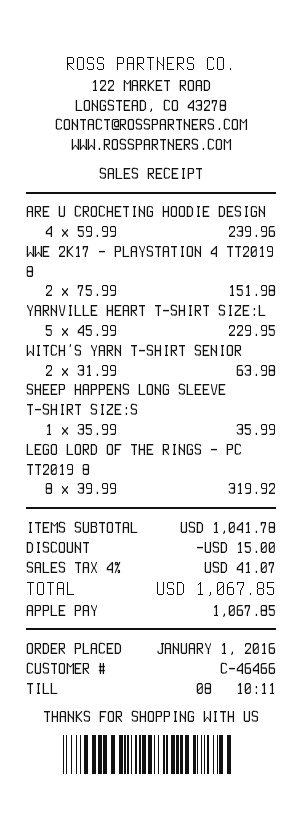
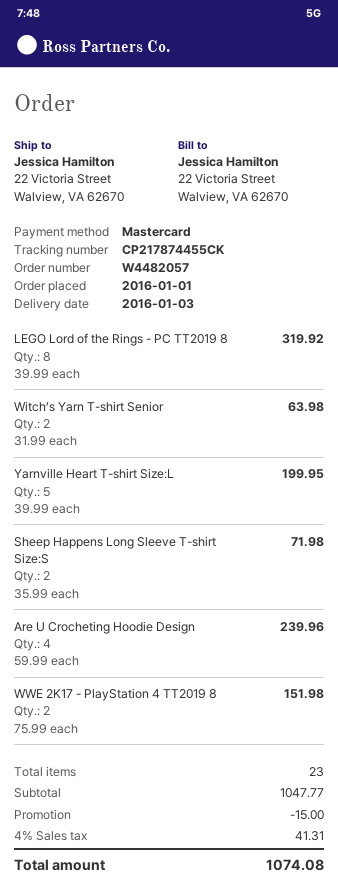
payment method: Apple Pay -> Mastercard
YARNVILLE HEART T-SHIRT SIZE:L: 5 x 45.99 = 229.95 -> 5 x 39.99 = 199.95
SHEEP HAPPENS LONG SLEEVE T-SHIRT SIZE:S: 1 x 35.99 = 35.99 -> 2 x 35.99 = 71.98
subtotal: 1041.78 -> 1047.77
tax: 4% = 41.07 -> 4% = 41.31
total: 1067.85 -> 1074.08

